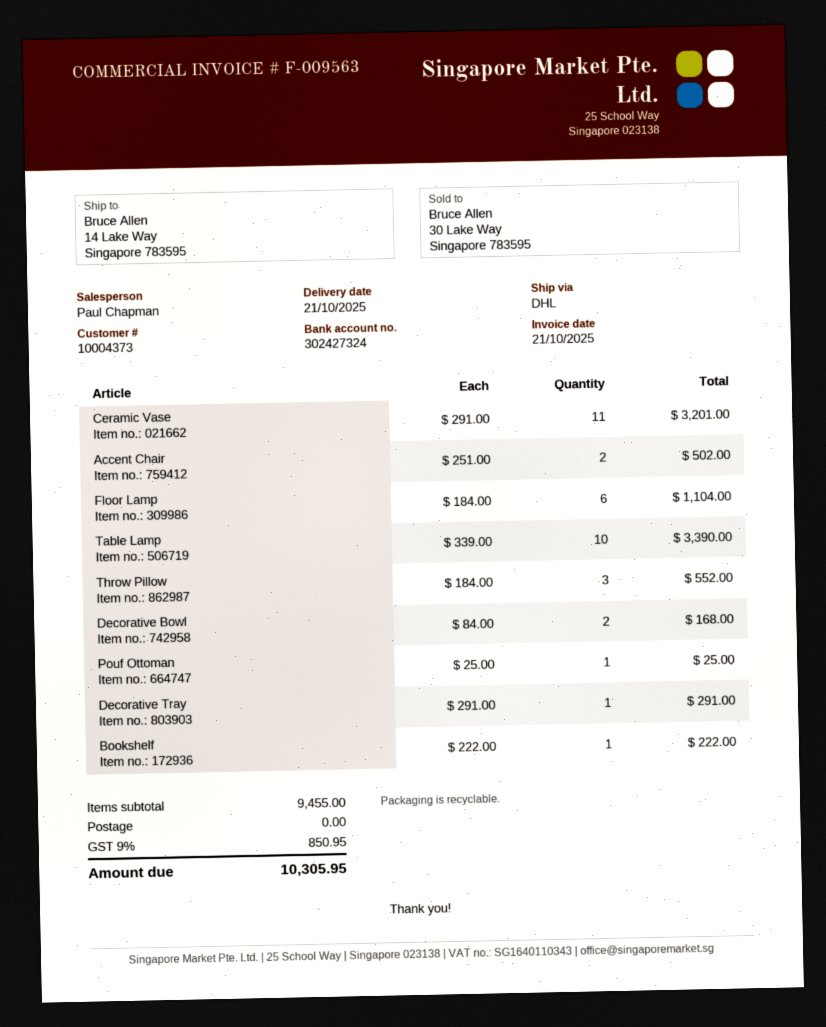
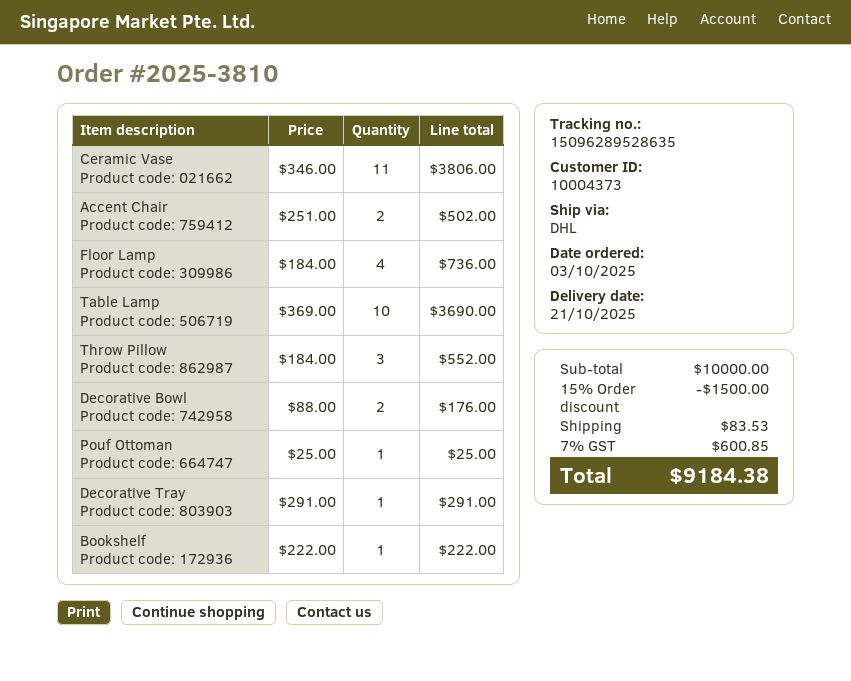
Ceramic Vase: 11 x 291.00 = 3201.00 -> 11 x 346.00 = 3806.00
Floor Lamp: 6 x 184.00 = 1104.00 -> 4 x 184.00 = 736.00
Table Lamp: 10 x 339.00 = 3390.00 -> 10 x 369.00 = 3690.00
Decorative Bowl: 2 x 84.00 = 168.00 -> 2 x 88.00 = 176.00
subtotal: 9455.00 -> 10000.00
discount: none -> 15% = 1500.00
shipping: 0.00 -> 83.53
tax: 9% = 850.95 -> 7% = 600.85
total: 10305.95 -> 9184.38

